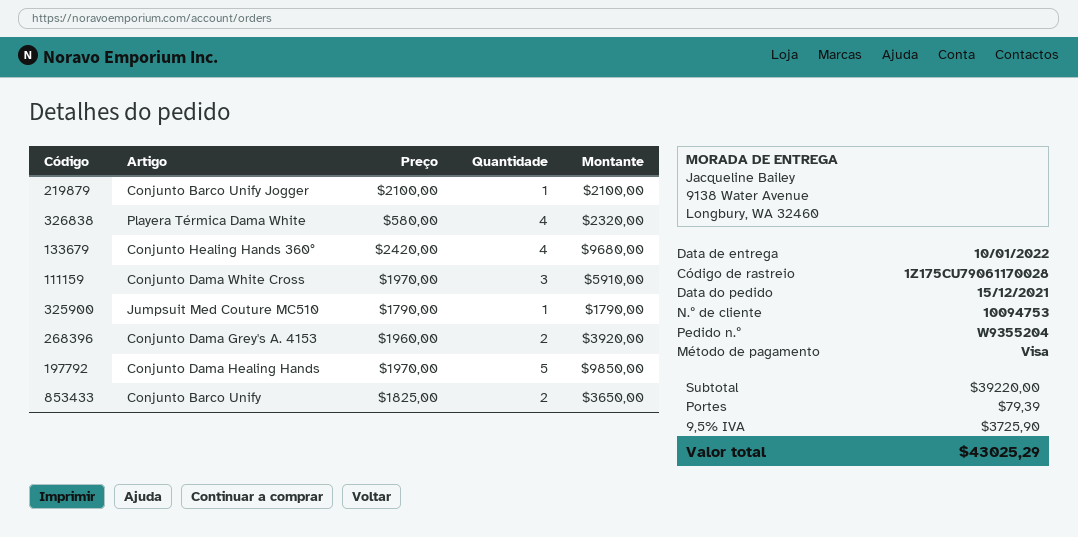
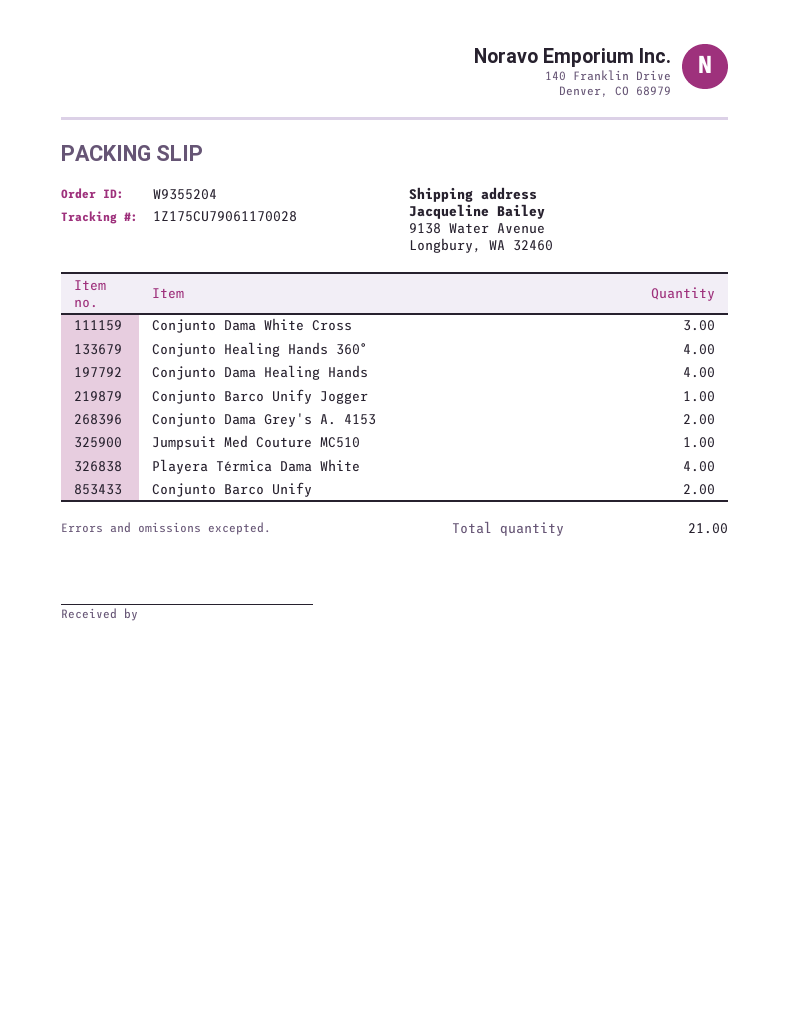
Conjunto Dama Healing Hands: 5 -> 4

